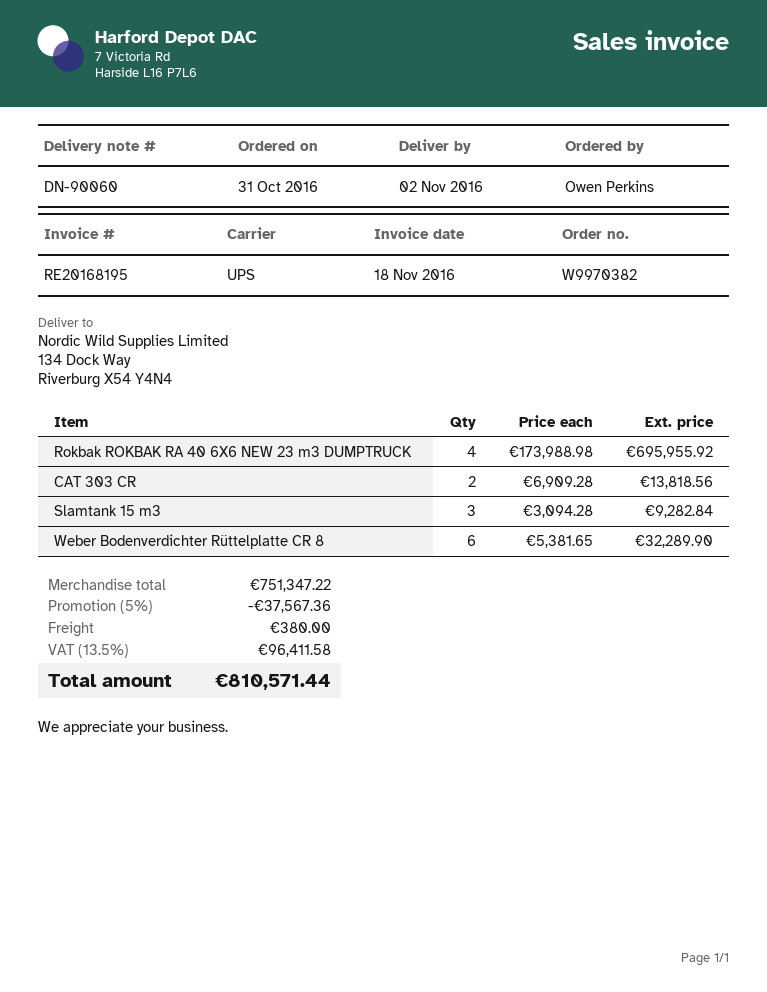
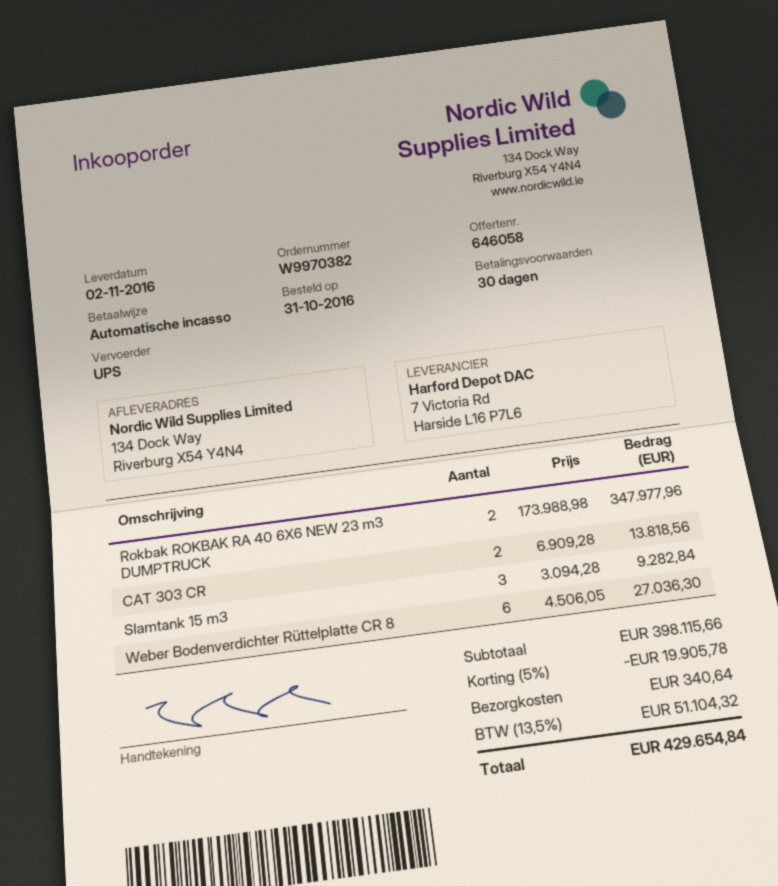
Rokbak ROKBAK RA 40 6X6 NEW 23 m3 DUMPTRUCK: 4 x 173988.98 = 695955.92 -> 2 x 173988.98 = 347977.96
Weber Bodenverdichter Rüttelplatte CR 8: 6 x 5381.65 = 32289.90 -> 6 x 4506.05 = 27036.30
subtotal: 751347.22 -> 398115.66
discount: 5% = 37567.36 -> 5% = 19905.78
shipping: 380.00 -> 340.64
tax: 13.5% = 96411.58 -> 13.5% = 51104.32
total: 810571.44 -> 429654.84

